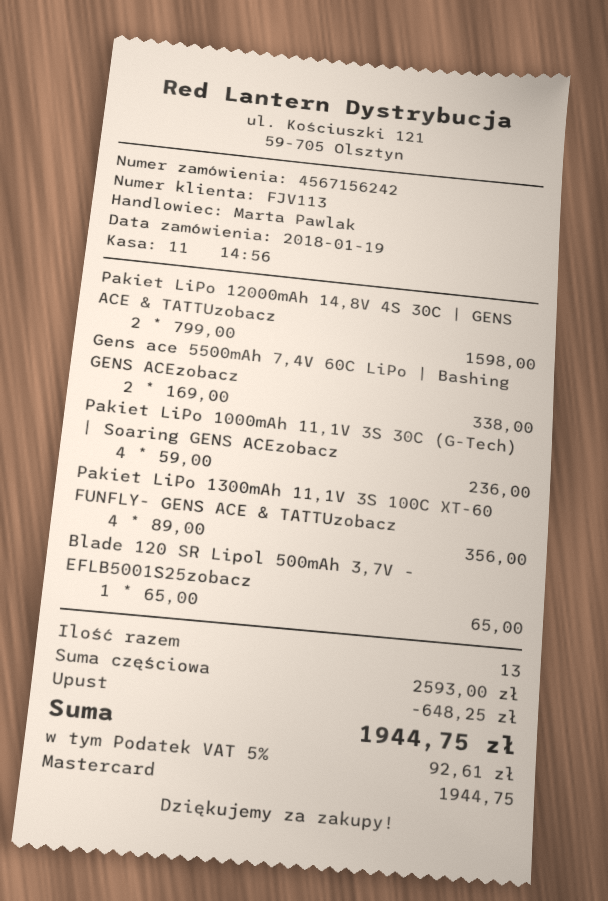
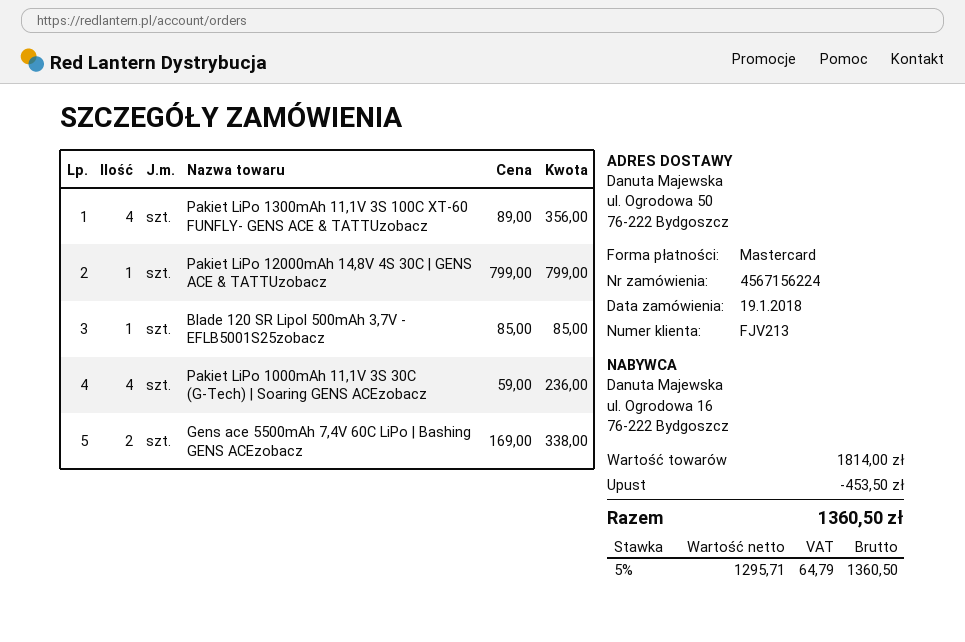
order number: 4567156242 -> 4567156224
customer number: FJV113 -> FJV213
Pakiet LiPo 12000mAh 14,8V 4S 30C | GENS ACE & TATTUzobacz: 2 x 799.00 = 1598.00 -> 1 x 799.00 = 799.00
Blade 120 SR Lipol 500mAh 3,7V - EFLB5001S25zobacz: 1 x 65.00 = 65.00 -> 1 x 85.00 = 85.00
subtotal: 2593.00 -> 1814.00
discount: 648.25 -> 453.50
tax: 5% = 92.61 -> 5% = 64.79
total: 1944.75 -> 1360.50

